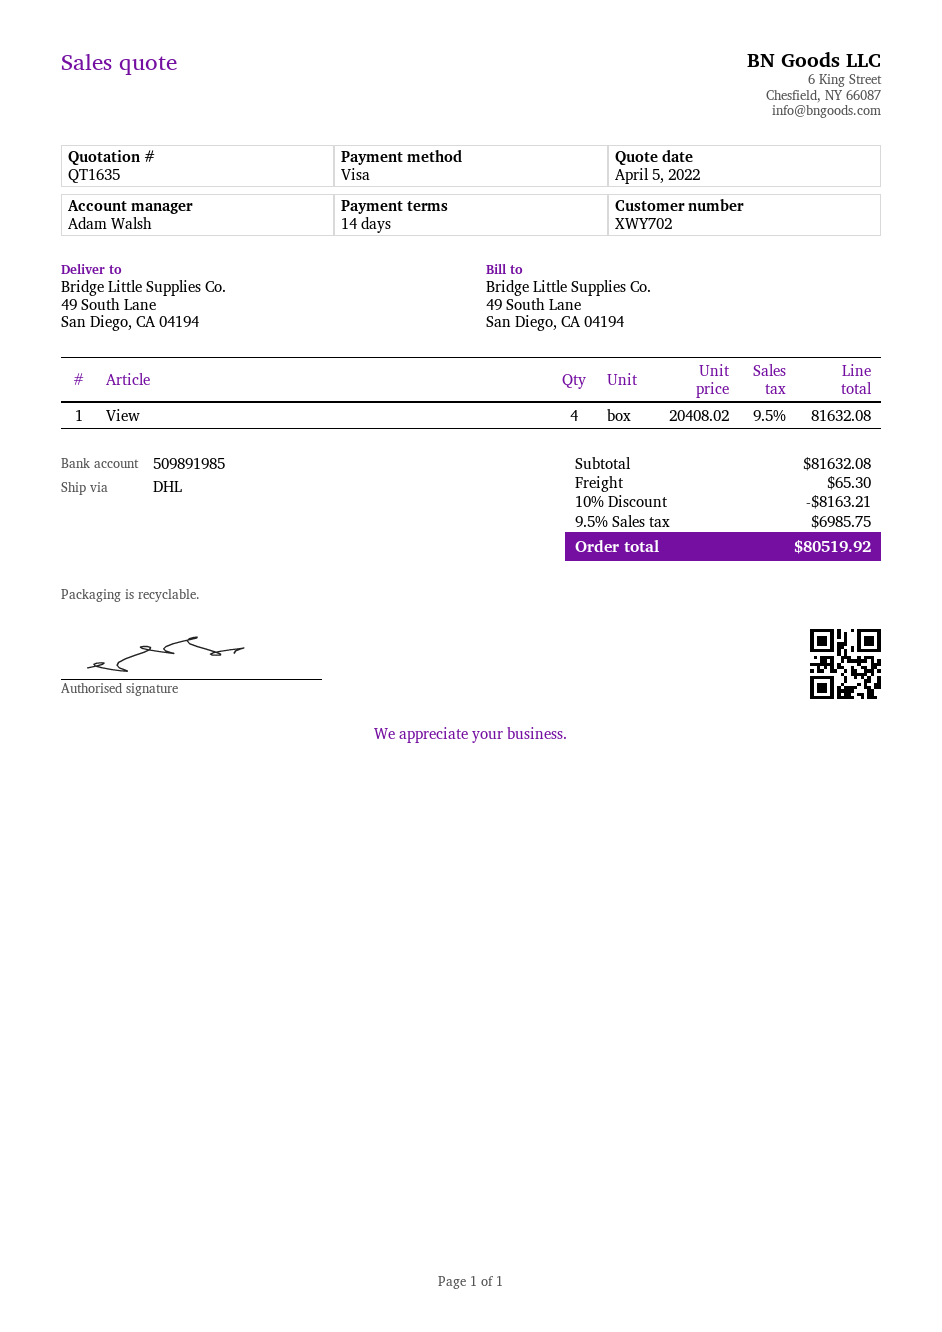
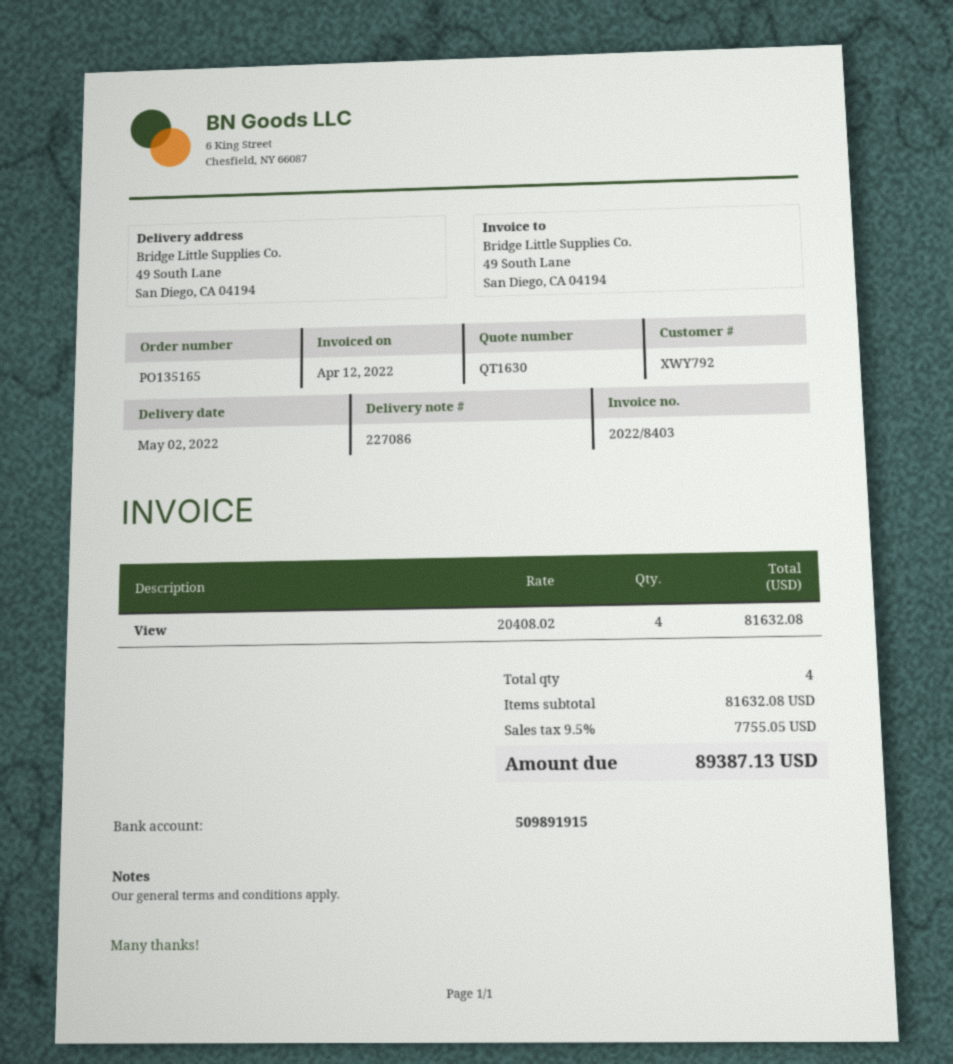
quote number: QT1635 -> QT1630
customer number: XWY702 -> XWY792
bank account: 509891985 -> 509891915
discount: 10% = 8163.21 -> none
shipping: 65.30 -> none
tax: 9.5% = 6985.75 -> 9.5% = 7755.05
total: 80519.92 -> 89387.13

